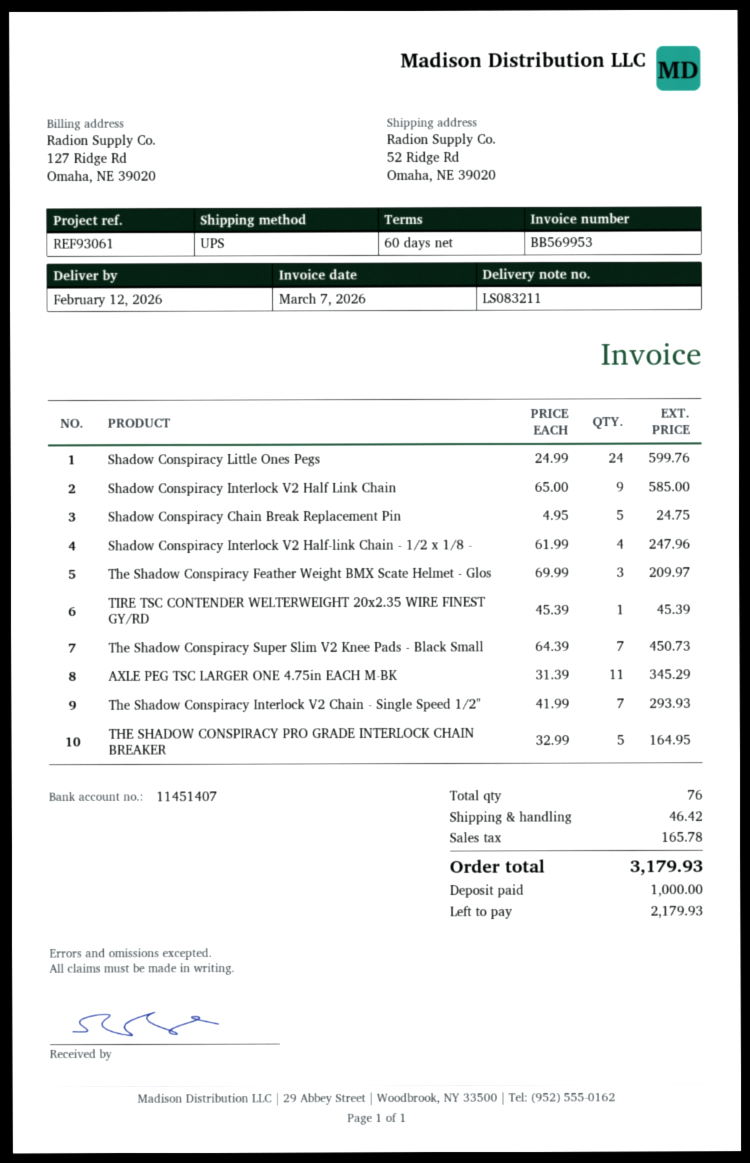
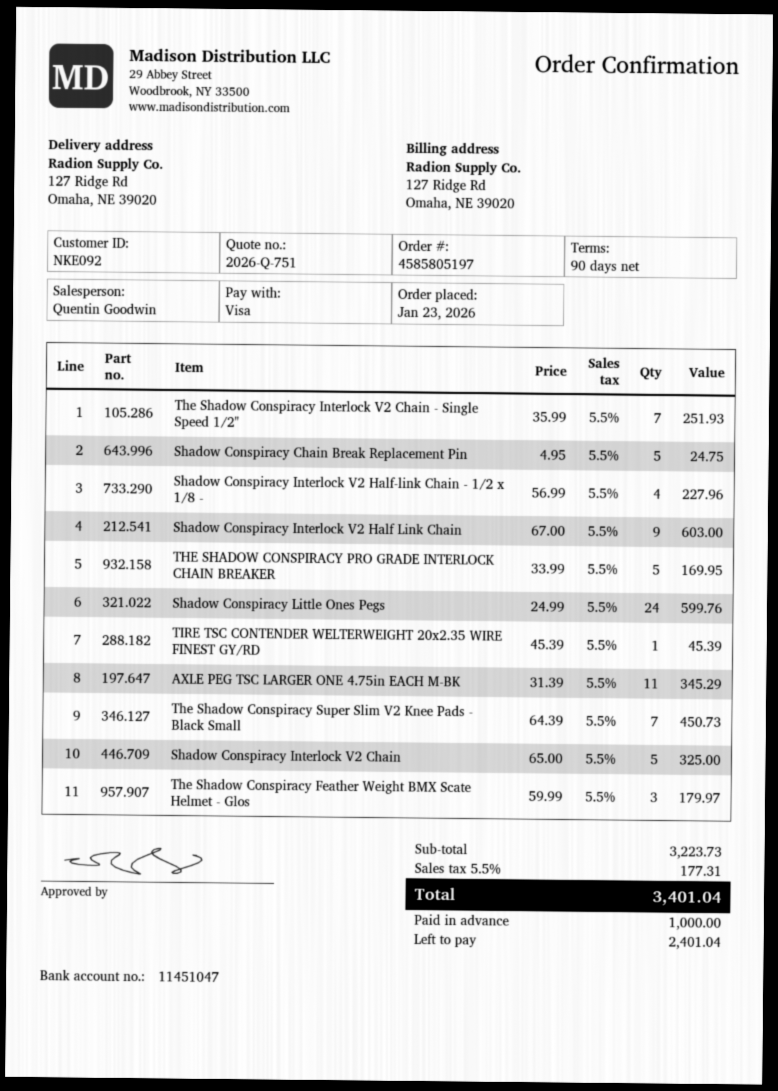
payment terms: 60 days -> 90 days
bank account: 11451407 -> 11451047
ship to: 52 Ridge Rd, Omaha, NE 39020 -> 127 Ridge Rd, Omaha, NE 39020
Shadow Conspiracy Interlock V2 Half Link Chain: 9 x 65.00 = 585.00 -> 9 x 67.00 = 603.00
Shadow Conspiracy Interlock V2 Half-link Chain - 1/2 x 1/8 -: 4 x 61.99 = 247.96 -> 4 x 56.99 = 227.96
The Shadow Conspiracy Feather Weight BMX Scate Helmet - Glos: 3 x 69.99 = 209.97 -> 3 x 59.99 = 179.97
The Shadow Conspiracy Interlock V2 Chain - Single Speed 1/2": 7 x 41.99 = 293.93 -> 7 x 35.99 = 251.93
THE SHADOW CONSPIRACY PRO GRADE INTERLOCK CHAIN BREAKER: 5 x 32.99 = 164.95 -> 5 x 33.99 = 169.95
Shadow Conspiracy Interlock V2 Chain: none -> 5 x 65.00 = 325.00
shipping: 46.42 -> none
tax: 165.78 -> 177.31
total: 3179.93 -> 3401.04
balance: 2179.93 -> 2401.04

